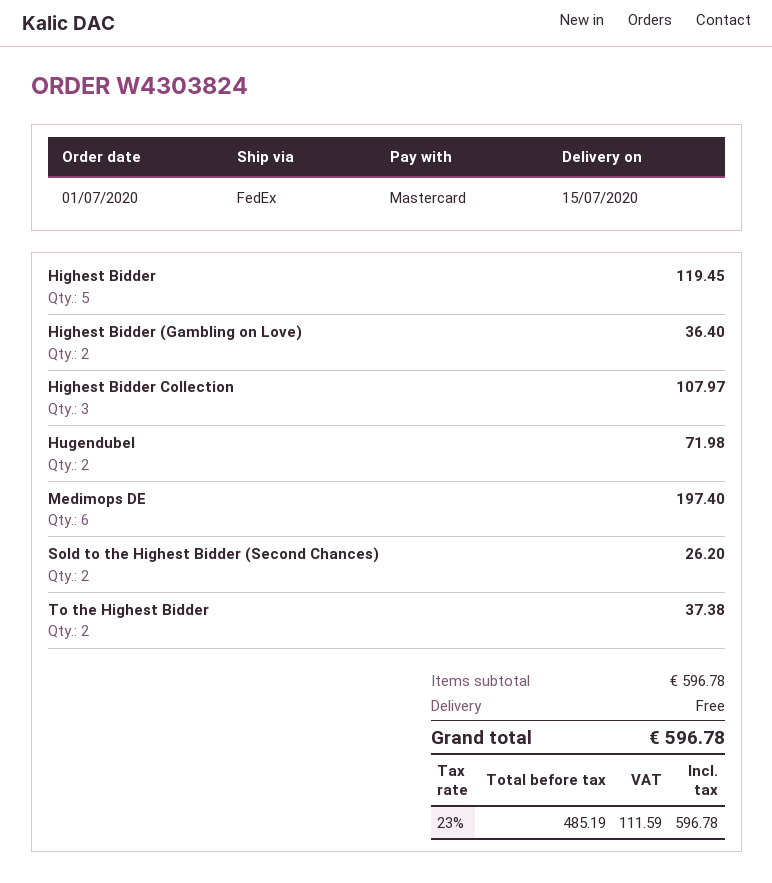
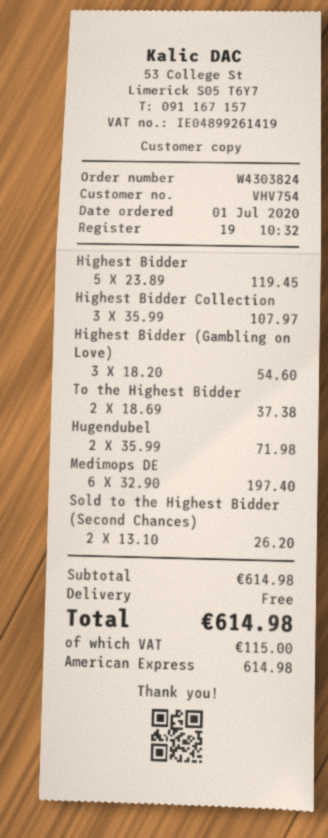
payment method: Mastercard -> American Express
Highest Bidder (Gambling on Love): 2 for 36.40 -> 3 for 54.60
subtotal: 596.78 -> 614.98
tax: 111.59 -> 115.00
total: 596.78 -> 614.98

